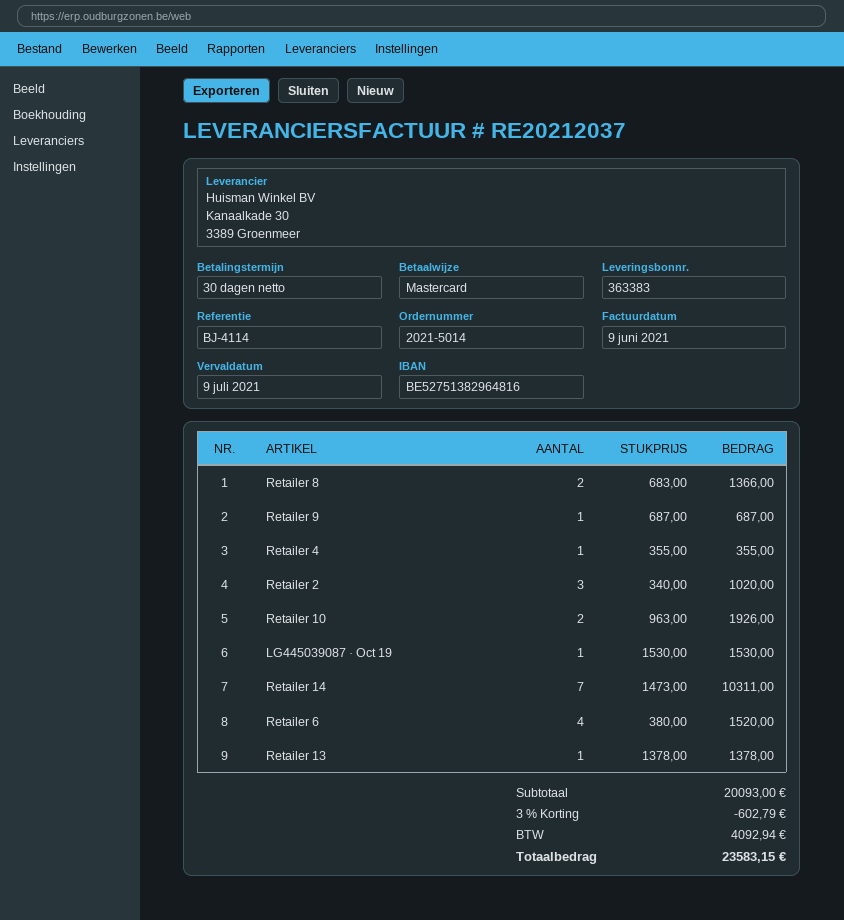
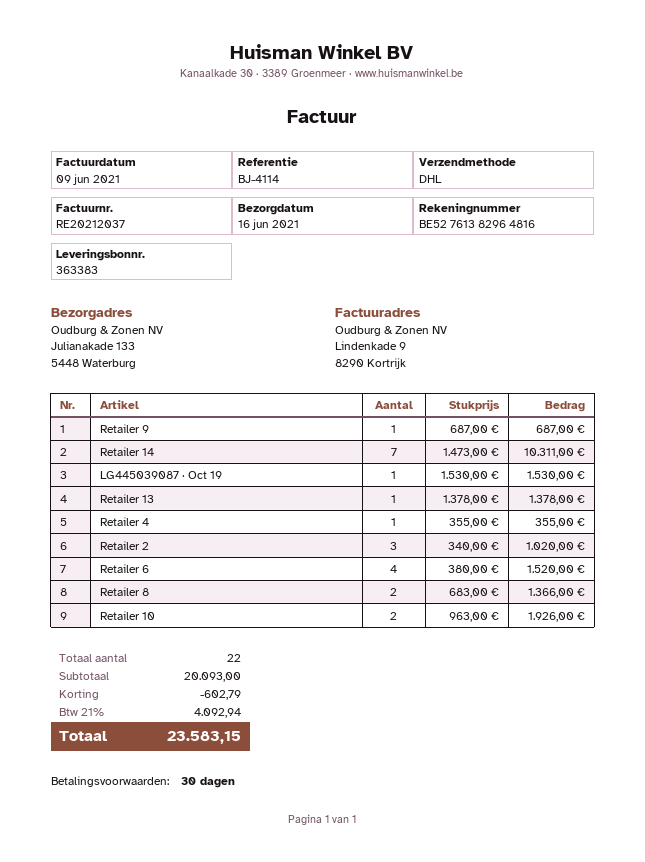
bank account: BE52751382964816 -> BE52761382964816

